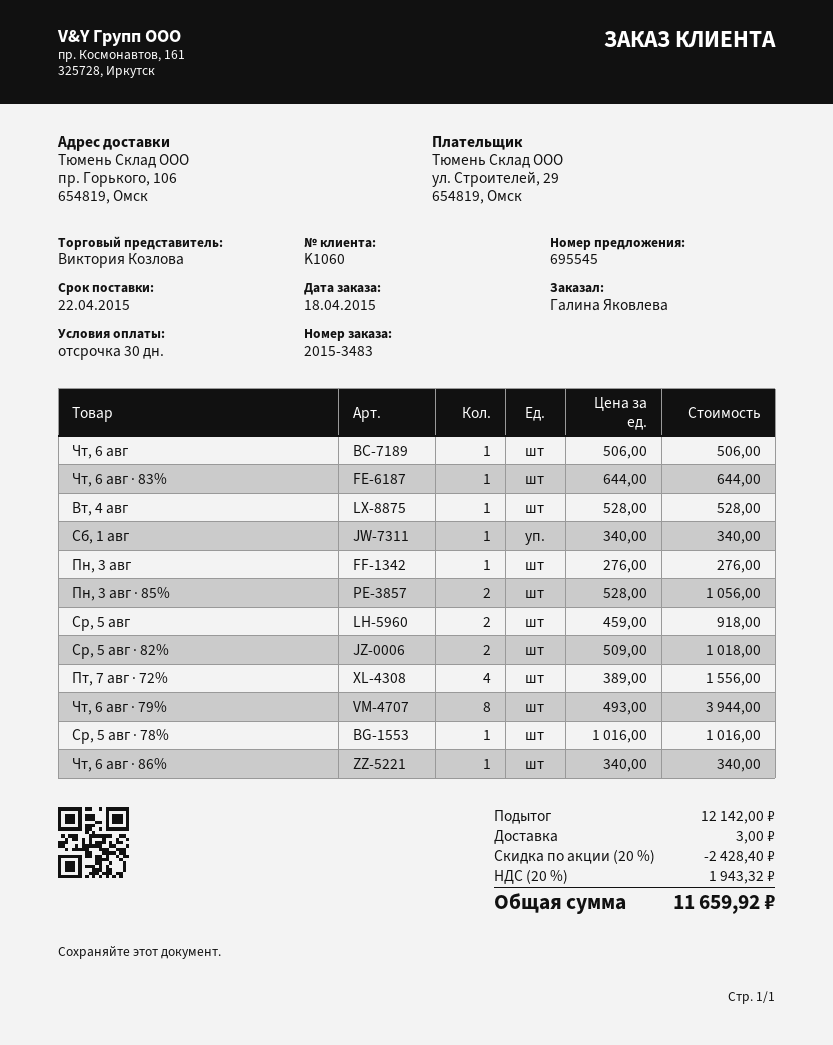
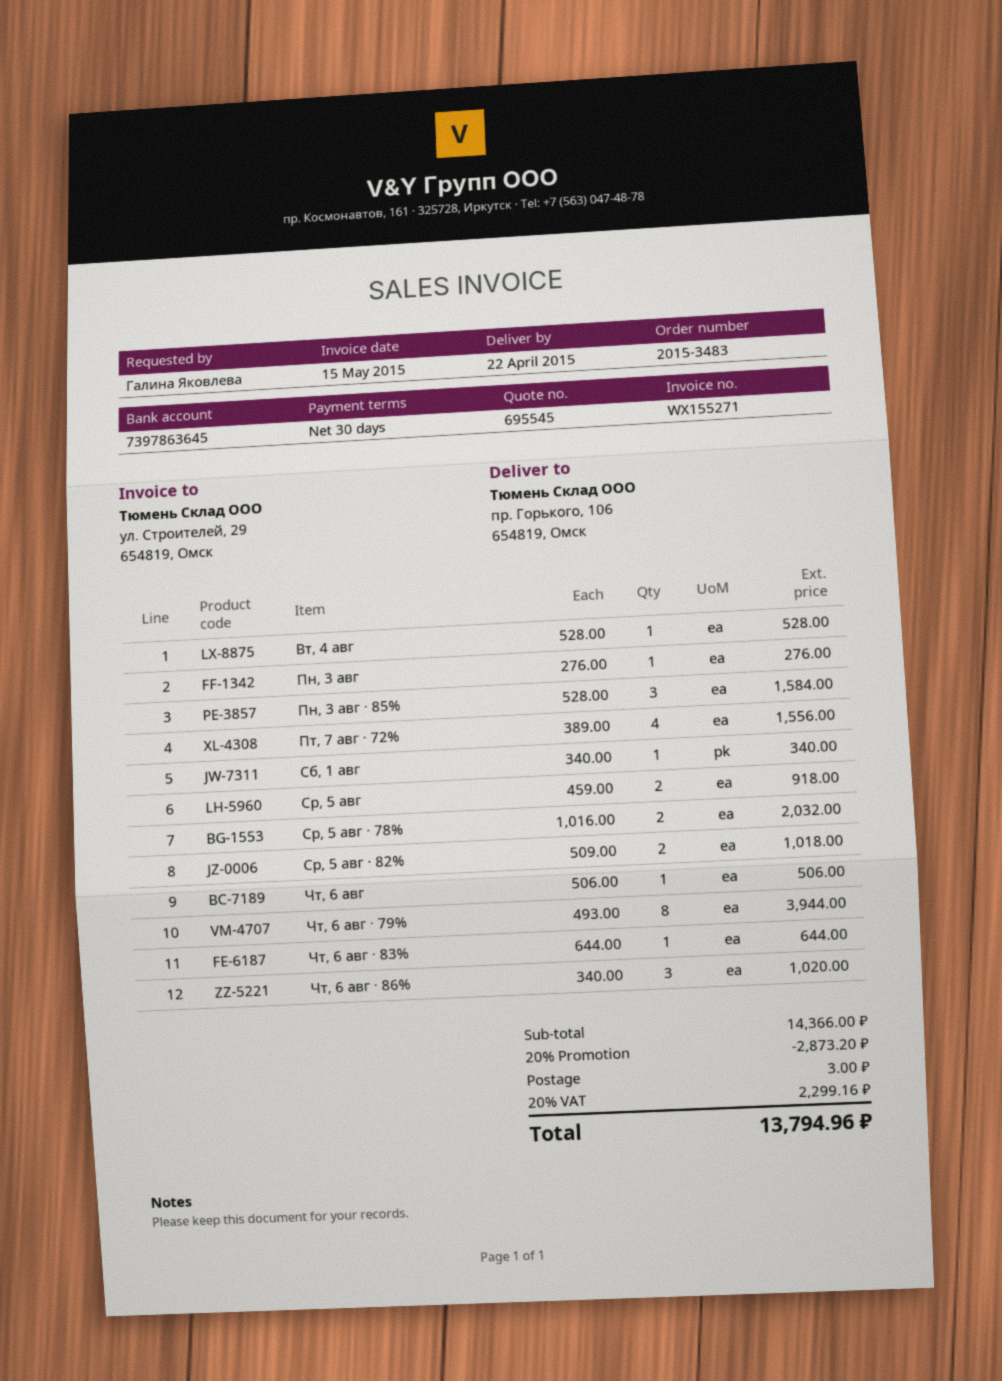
Пн, 3 авг · 85%: 2 x 528.00 = 1056.00 -> 3 x 528.00 = 1584.00
Ср, 5 авг · 78%: 1 x 1016.00 = 1016.00 -> 2 x 1016.00 = 2032.00
Чт, 6 авг · 86%: 1 x 340.00 = 340.00 -> 3 x 340.00 = 1020.00
subtotal: 12142.00 -> 14366.00
discount: 20% = 2428.40 -> 20% = 2873.20
tax: 20% = 1943.32 -> 20% = 2299.16
total: 11659.92 -> 13794.96

